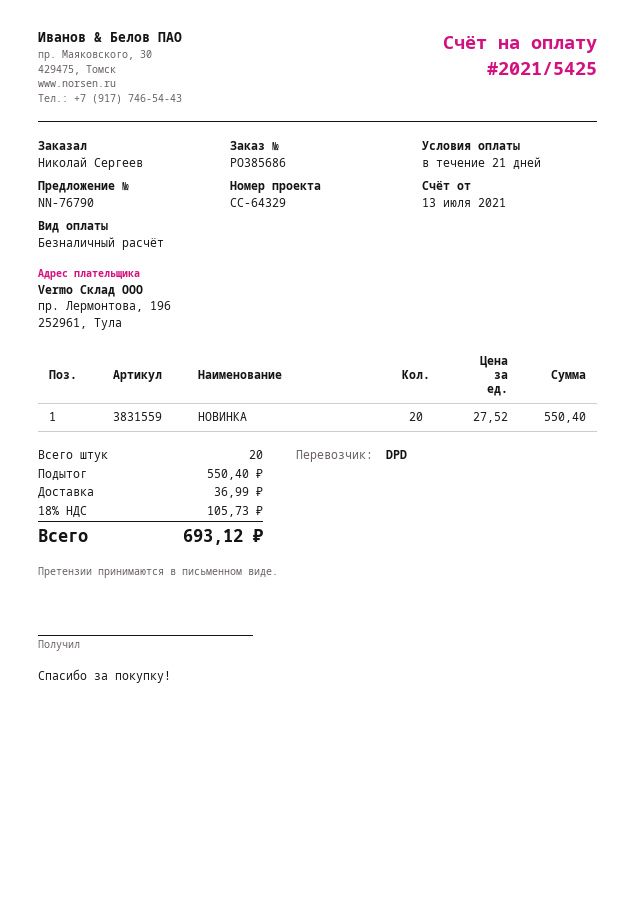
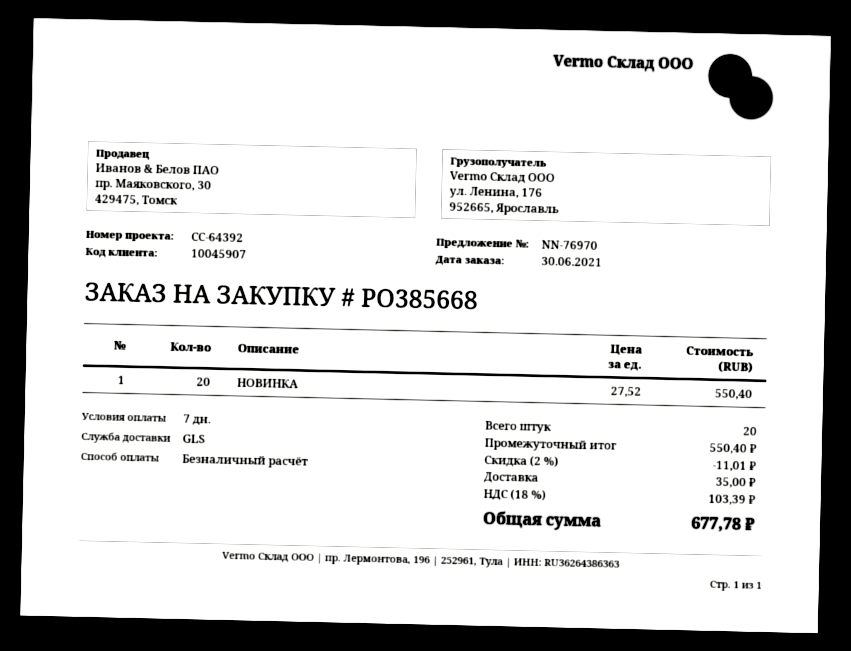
quote number: NN-76790 -> NN-76970
order number: PO385686 -> PO385668
payment terms: 21 days -> 7 days
reference: CC-64329 -> CC-64392
shipping method: DPD -> GLS
discount: none -> 2% = 11.01
shipping: 36.99 -> 35.00
tax: 18% = 105.73 -> 18% = 103.39
total: 693.12 -> 677.78

